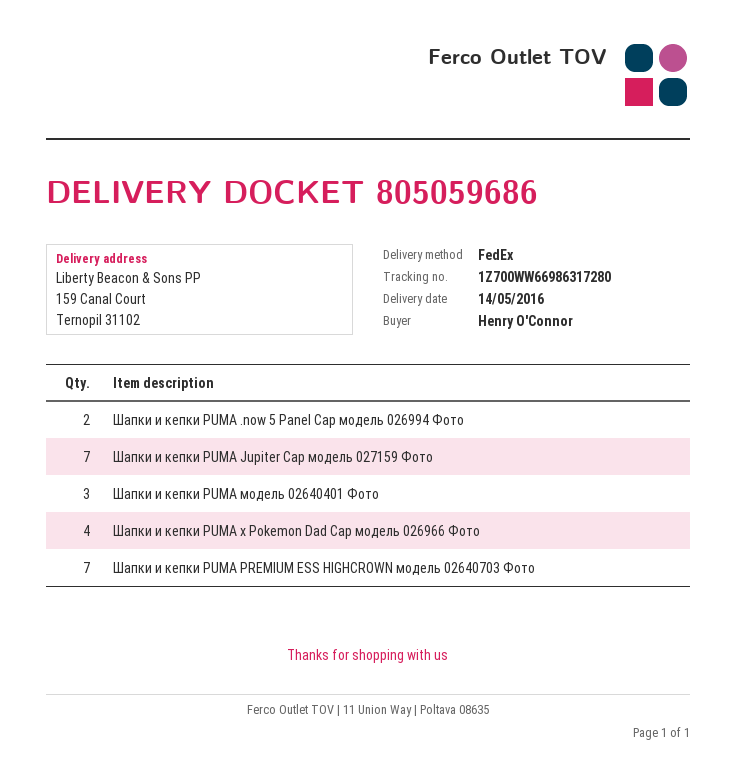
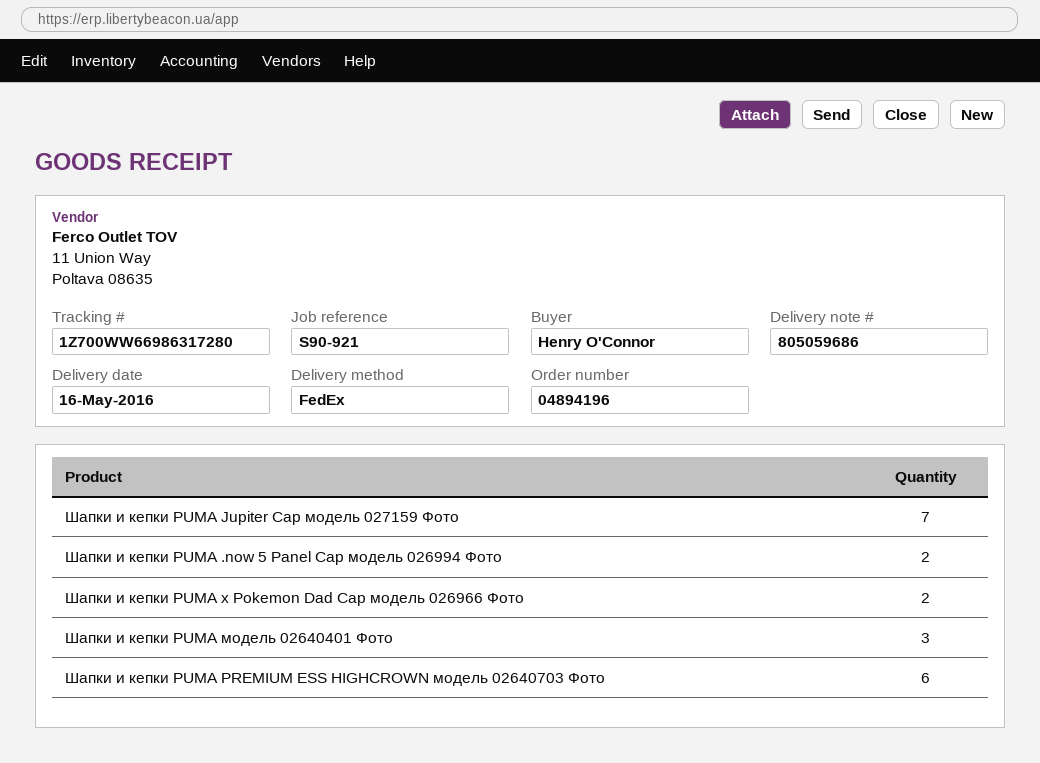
delivery date: 2016-05-14 -> 2016-05-16
Шапки и кепки PUMA x Pokemon Dad Cap модель 026966 Фото: 4 -> 2
Шапки и кепки PUMA PREMIUM ESS HIGHCROWN модель 02640703 Фото: 7 -> 6

